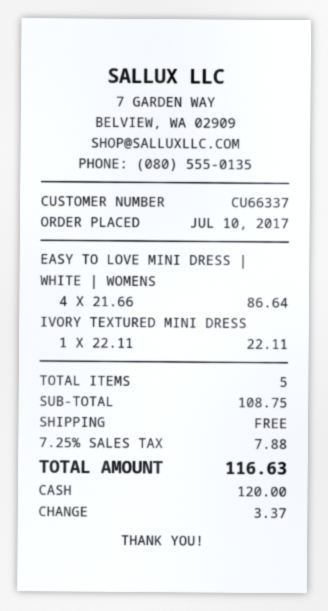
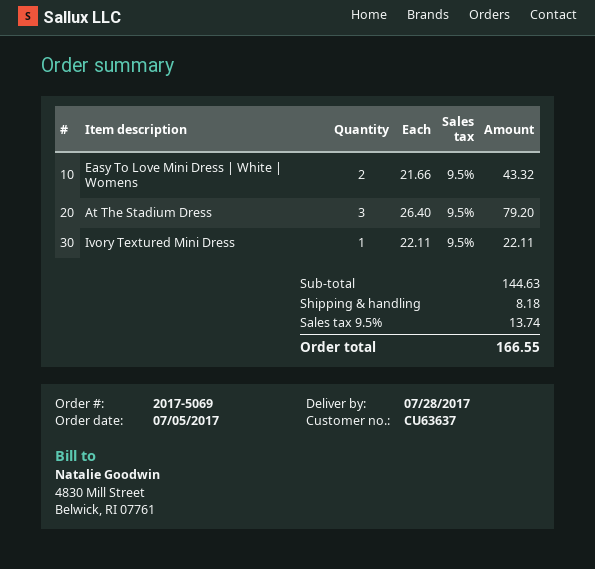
order date: 2017-07-10 -> 2017-07-05
customer number: CU66337 -> CU63637
EASY TO LOVE MINI DRESS | WHITE | WOMENS: 4 x 21.66 = 86.64 -> 2 x 21.66 = 43.32
At The Stadium Dress: none -> 3 x 26.40 = 79.20
subtotal: 108.75 -> 144.63
shipping: 0.00 -> 8.18
tax: 7.25% = 7.88 -> 9.5% = 13.74
total: 116.63 -> 166.55

